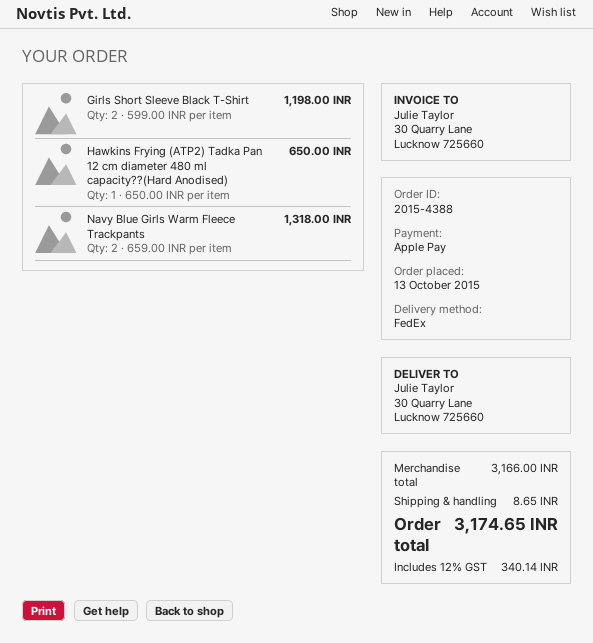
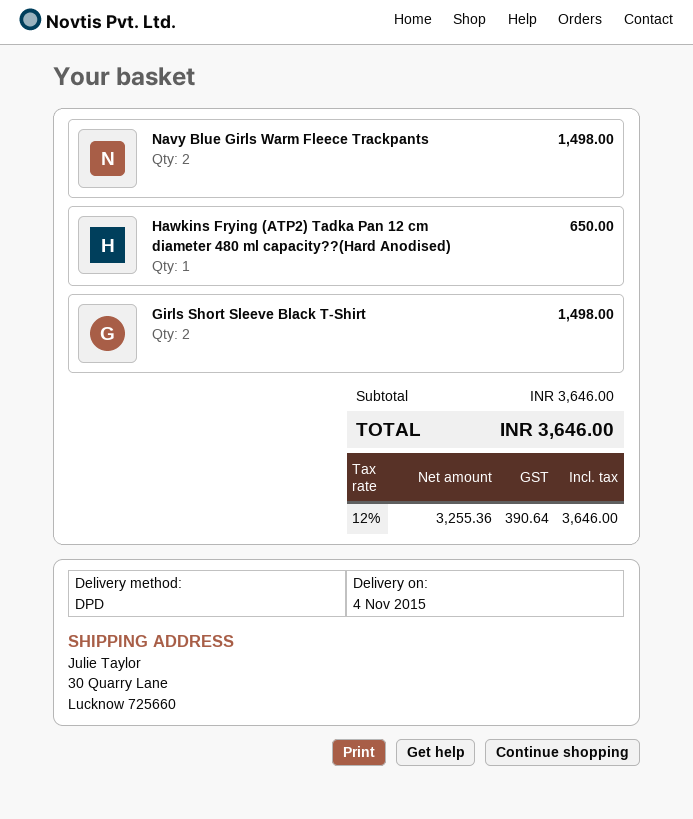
shipping method: FedEx -> DPD
Girls Short Sleeve Black T-Shirt: 2 for 1198.00 -> 2 for 1498.00
Navy Blue Girls Warm Fleece Trackpants: 2 for 1318.00 -> 2 for 1498.00
subtotal: 3166.00 -> 3646.00
shipping: 8.65 -> none
tax: 12% = 340.14 -> 12% = 390.64
total: 3174.65 -> 3646.00

